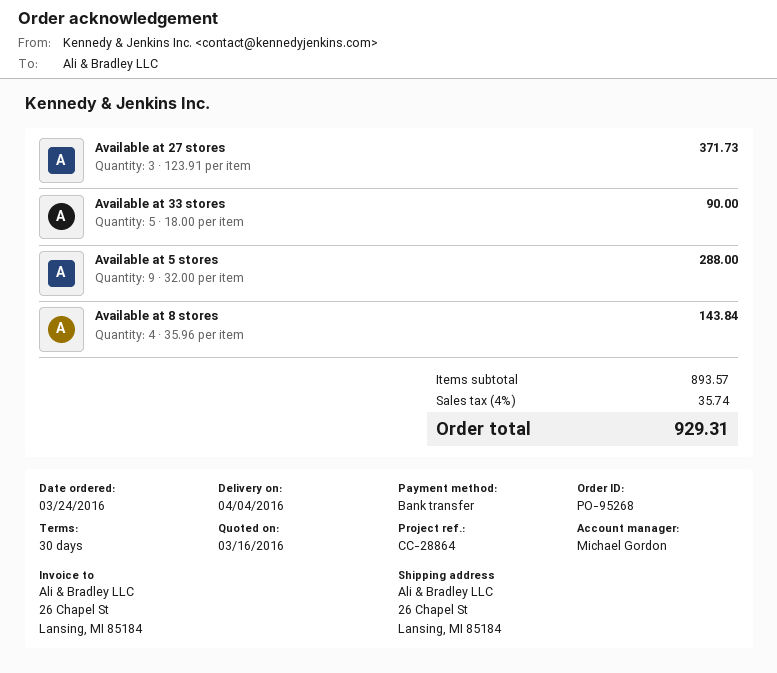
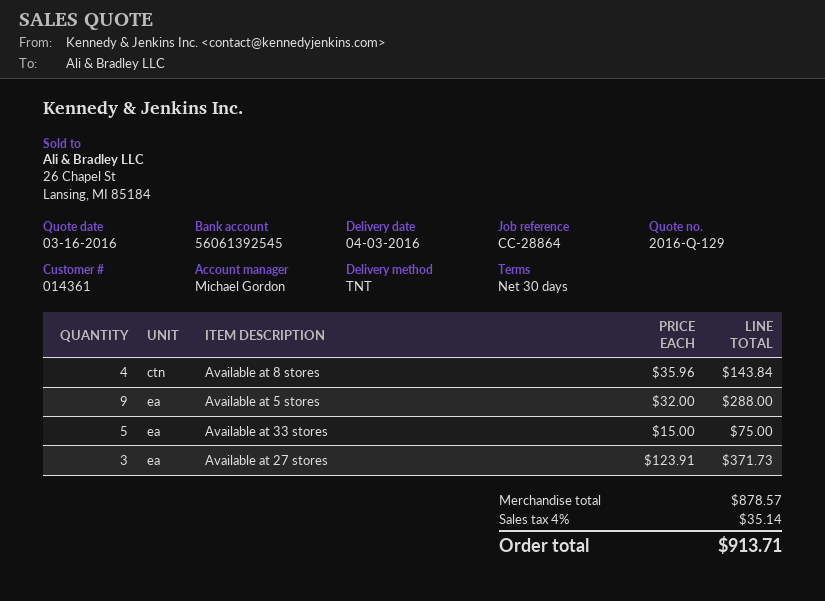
delivery date: 2016-04-04 -> 2016-04-03
Available at 33 stores: 5 x 18.00 = 90.00 -> 5 x 15.00 = 75.00
subtotal: 893.57 -> 878.57
tax: 4% = 35.74 -> 4% = 35.14
total: 929.31 -> 913.71

